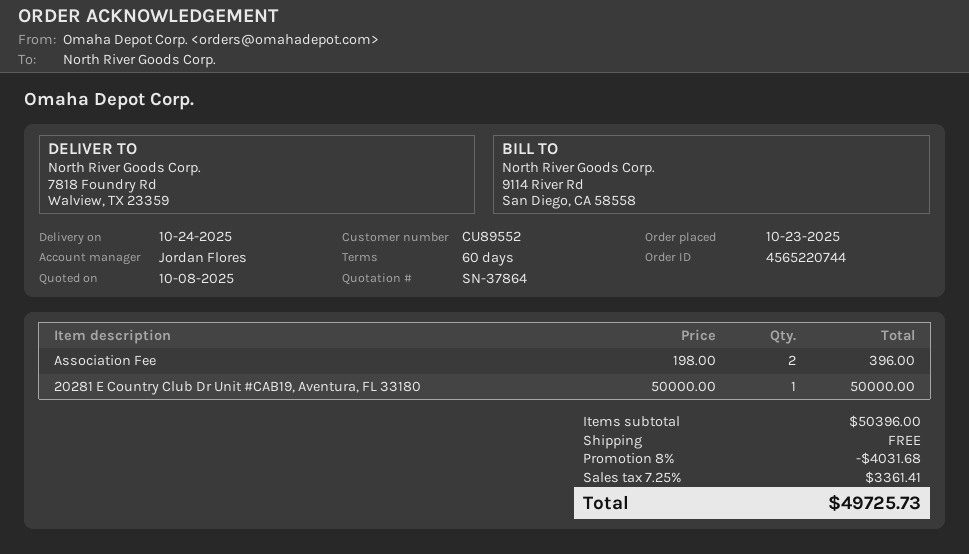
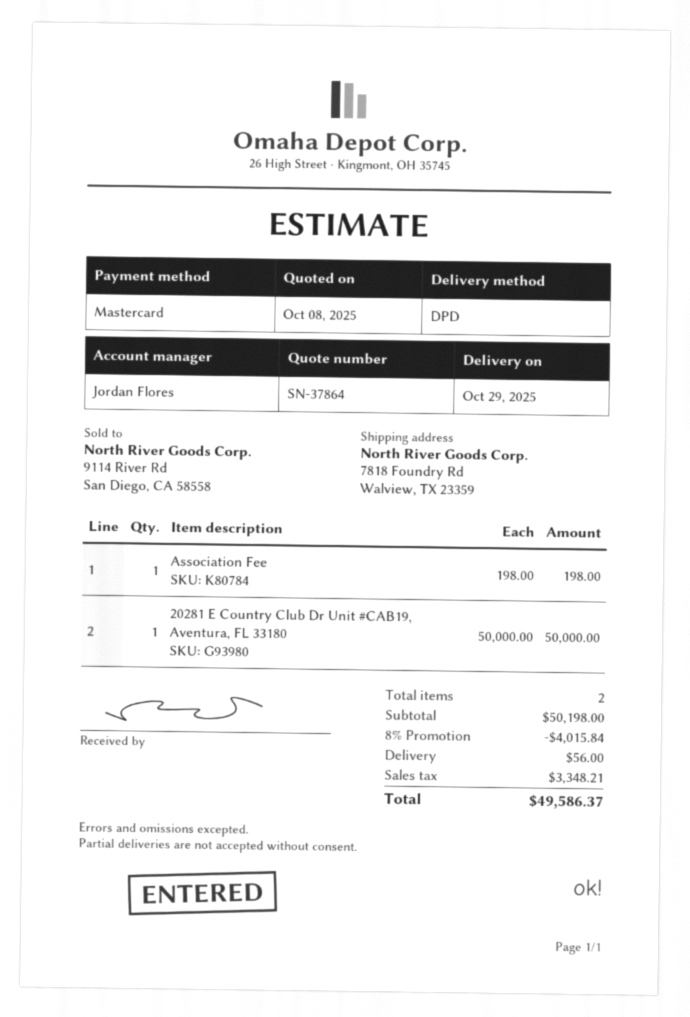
delivery date: 2025-10-24 -> 2025-10-29
Association Fee: 2 x 198.00 = 396.00 -> 1 x 198.00 = 198.00
subtotal: 50396.00 -> 50198.00
discount: 8% = 4031.68 -> 8% = 4015.84
shipping: 0.00 -> 56.00
tax: 3361.41 -> 3348.21
total: 49725.73 -> 49586.37

